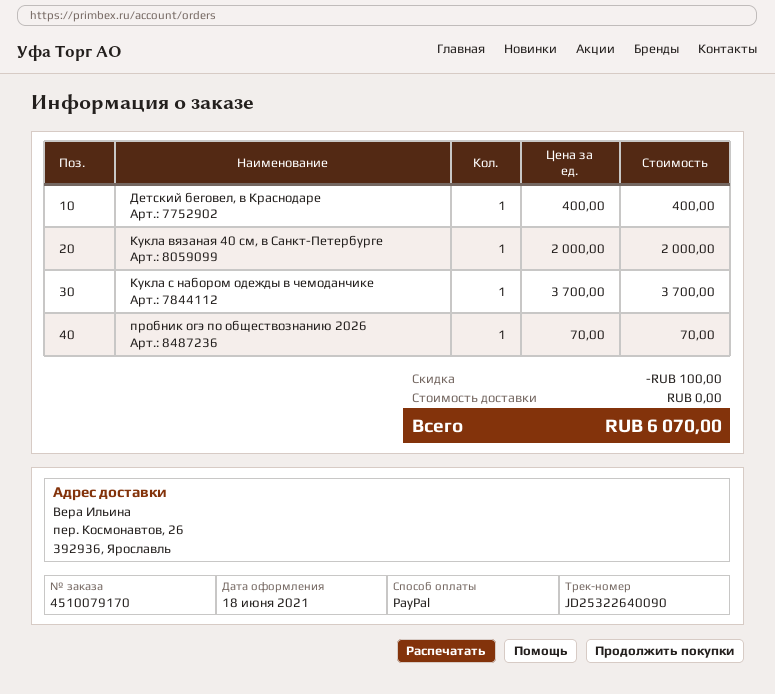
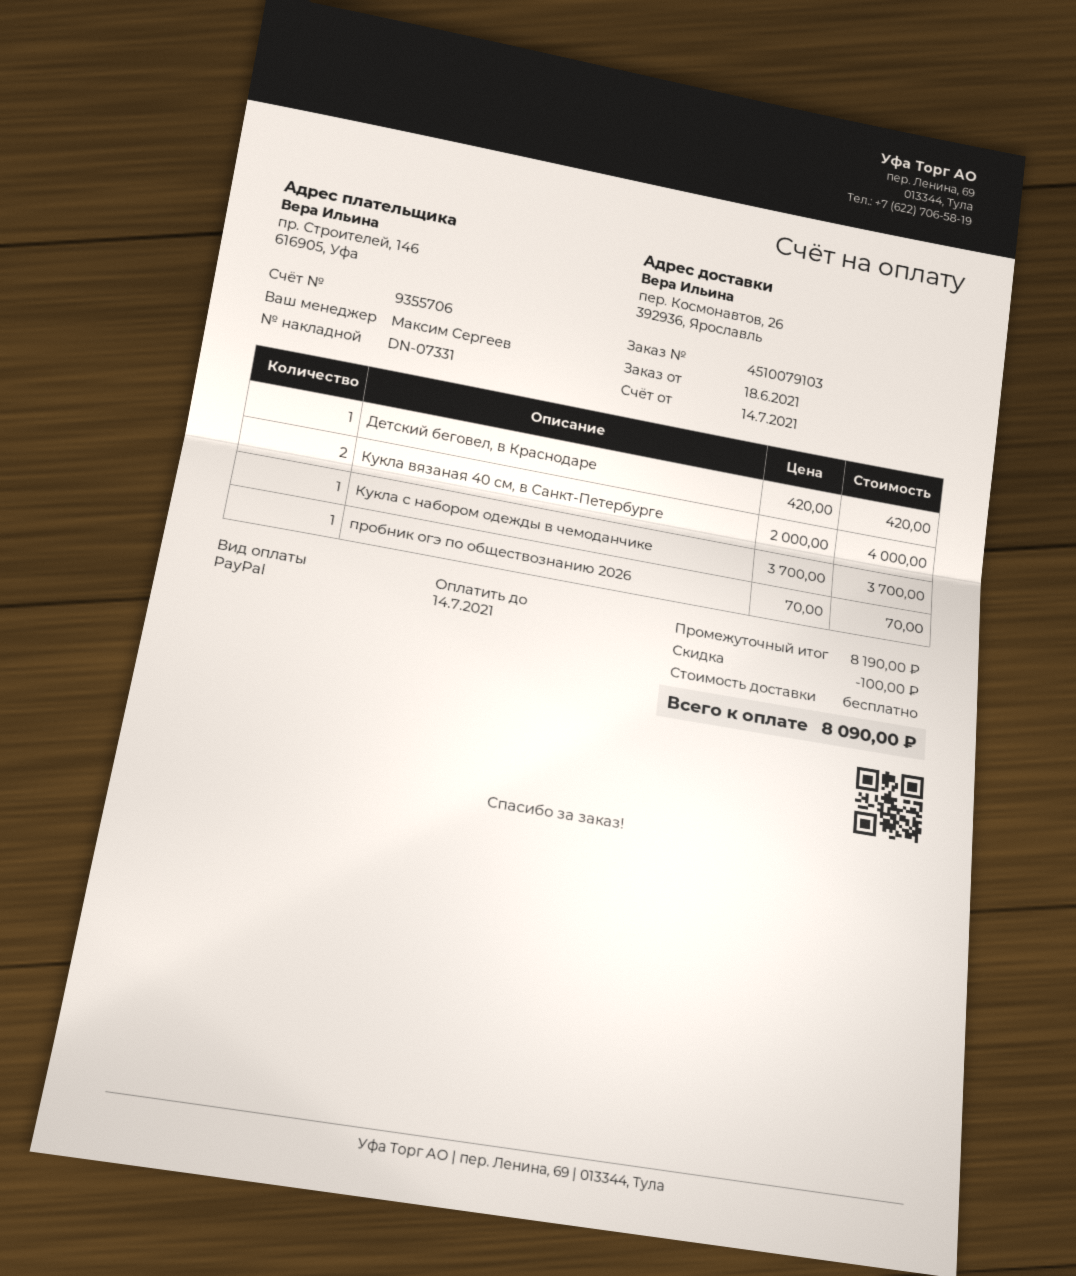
order number: 4510079170 -> 4510079103
Детский беговел, в Краснодаре: 1 x 400.00 = 400.00 -> 1 x 420.00 = 420.00
Кукла вязаная 40 см, в Санкт-Петербурге: 1 x 2000.00 = 2000.00 -> 2 x 2000.00 = 4000.00
total: 6070.00 -> 8090.00

